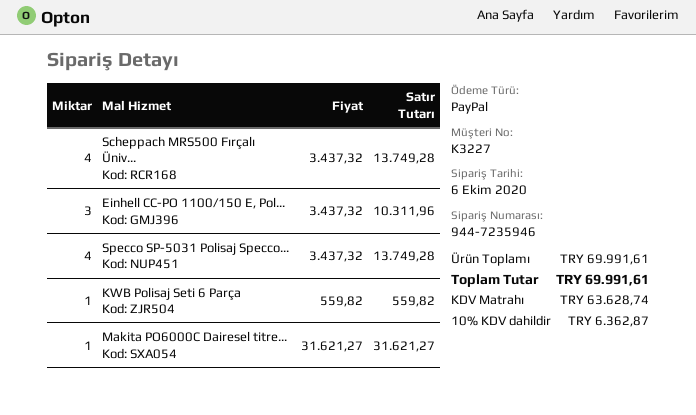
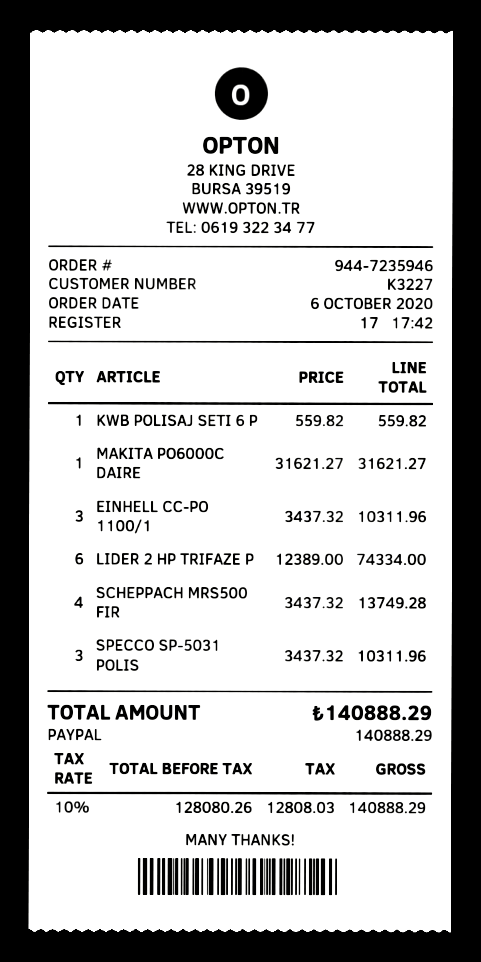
Specco SP-5031 Polisaj Specco...: 4 x 3437.32 = 13749.28 -> 3 x 3437.32 = 10311.96
LIDER 2 HP TRIFAZE P: none -> 6 x 12389.00 = 74334.00
net: 63628.74 -> 128080.26
tax: 10% = 6362.87 -> 10% = 12808.03
total: 69991.61 -> 140888.29

